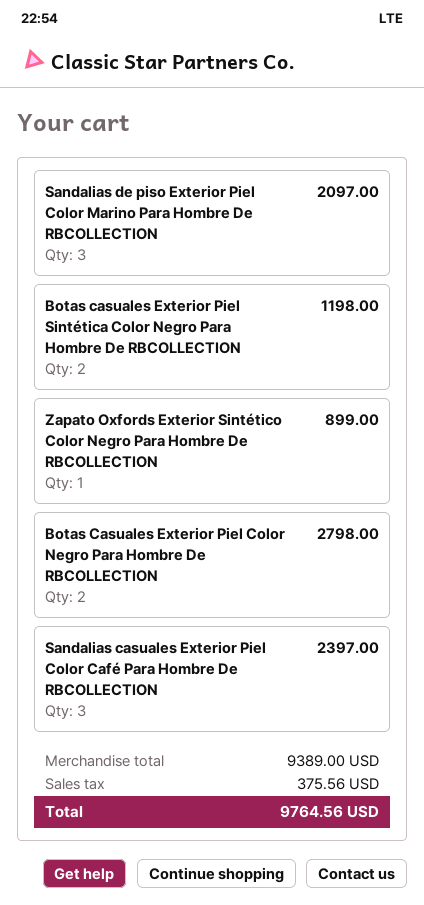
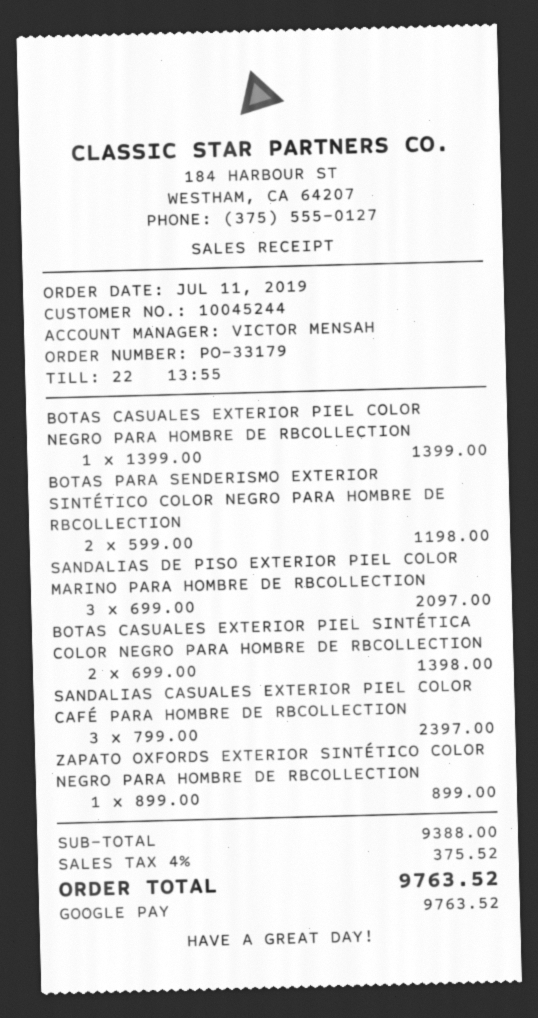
Botas casuales Exterior Piel Sintética Color Negro Para Hombre De RBCOLLECTION: 2 for 1198.00 -> 2 for 1398.00
Botas Casuales Exterior Piel Color Negro Para Hombre De RBCOLLECTION: 2 for 2798.00 -> 1 for 1399.00
BOTAS PARA SENDERISMO EXTERIOR SINTÉTICO COLOR NEGRO PARA HOMBRE DE RBCOLLECTION: none -> 2 for 1198.00
subtotal: 9389.00 -> 9388.00
tax: 375.56 -> 375.52
total: 9764.56 -> 9763.52

